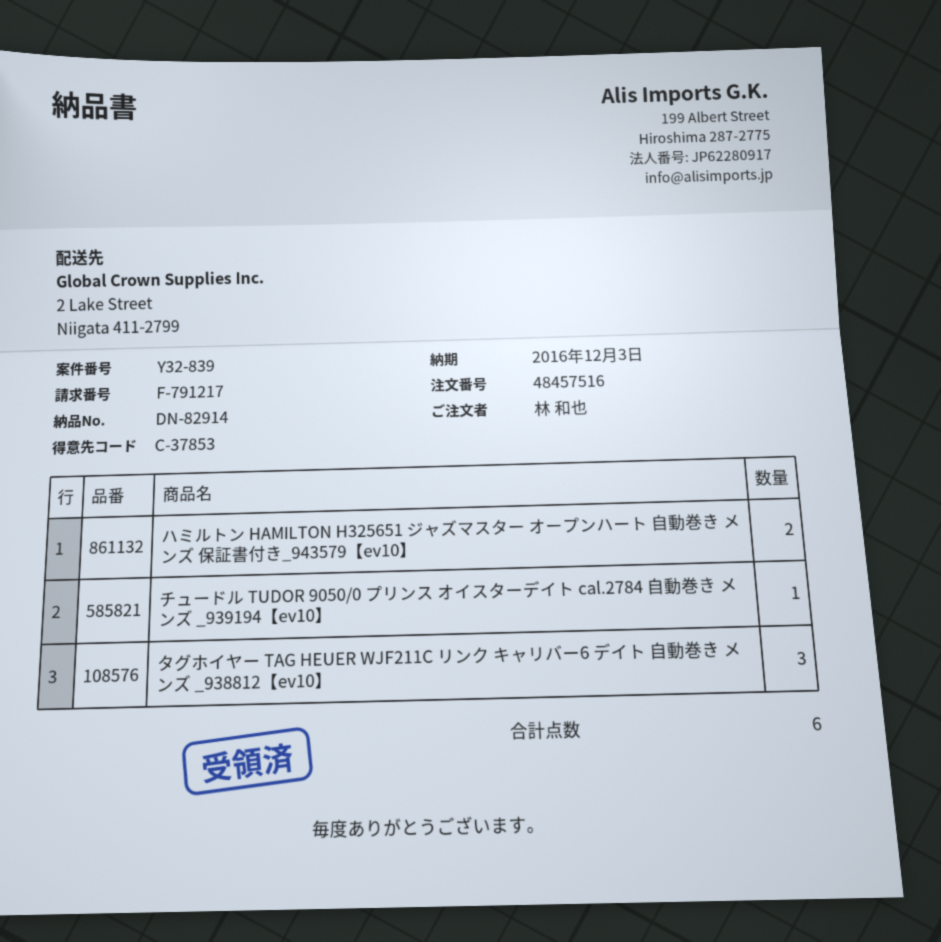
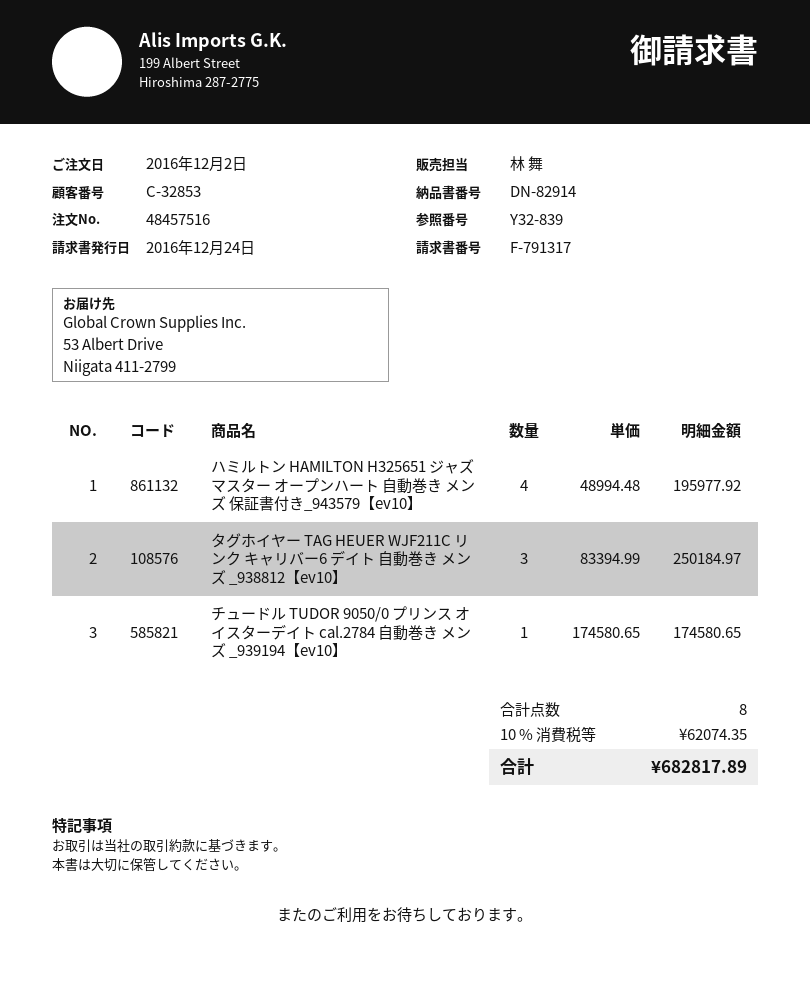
invoice number: F-791217 -> F-791317
customer number: C-37853 -> C-32853
ship to: 2 Lake Street, Niigata 411-2799 -> 53 Albert Drive, Niigata 411-2799
ハミルトン HAMILTON H325651 ジャズマスター オープンハート 自動巻き メンズ 保証書付き_943579【ev10】: 2 -> 4
total quantity: 6 -> 8

